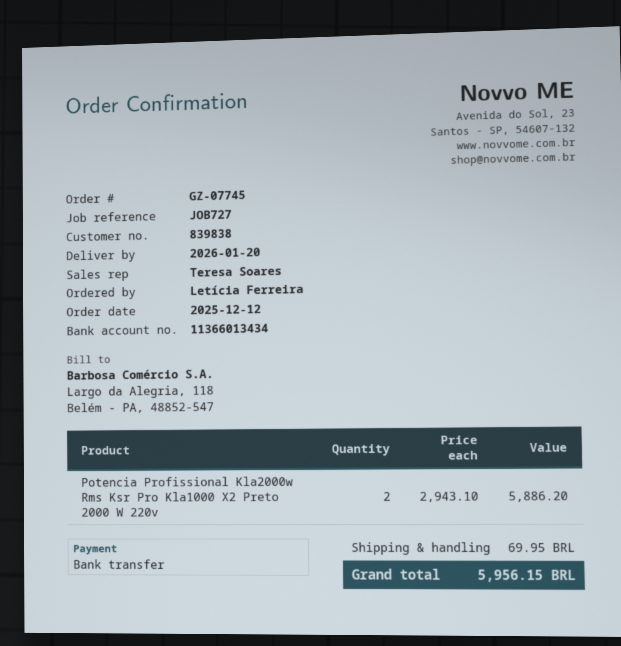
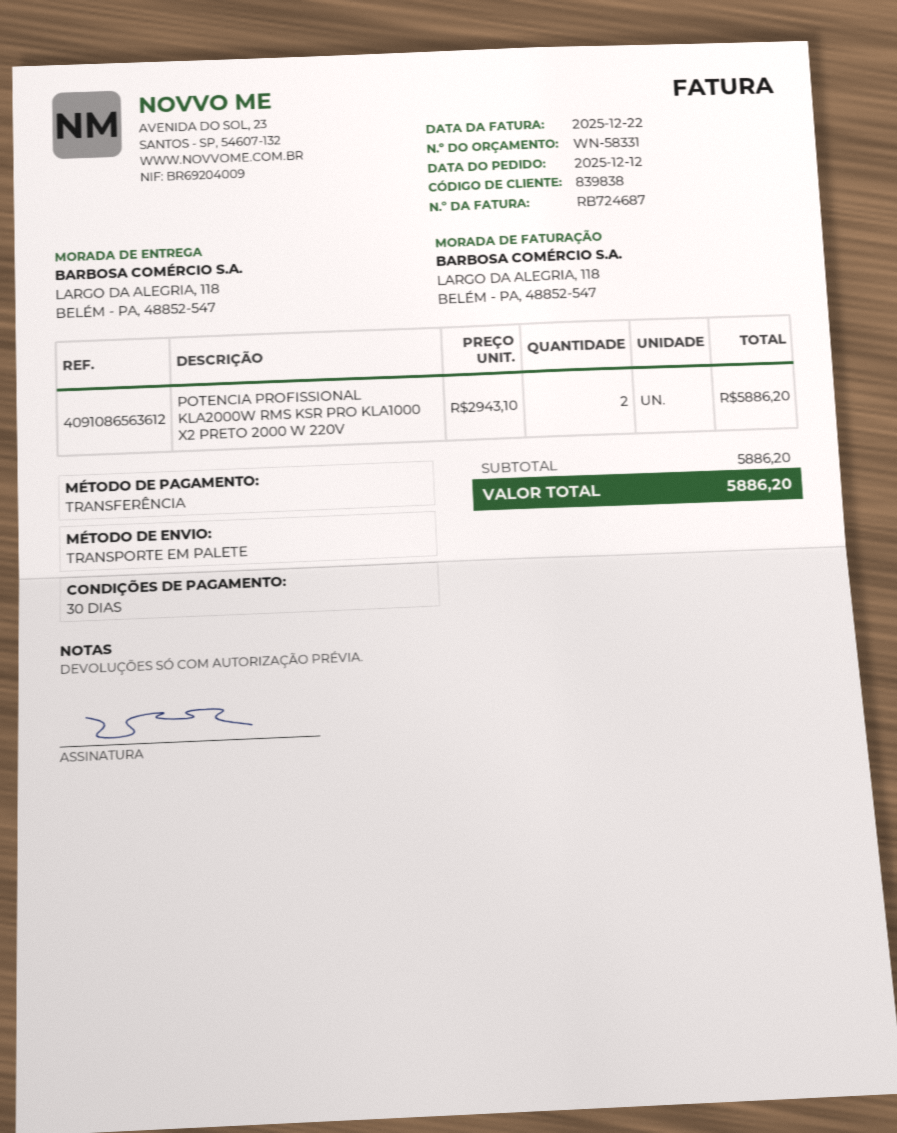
shipping: 69.95 -> none
total: 5956.15 -> 5886.20

